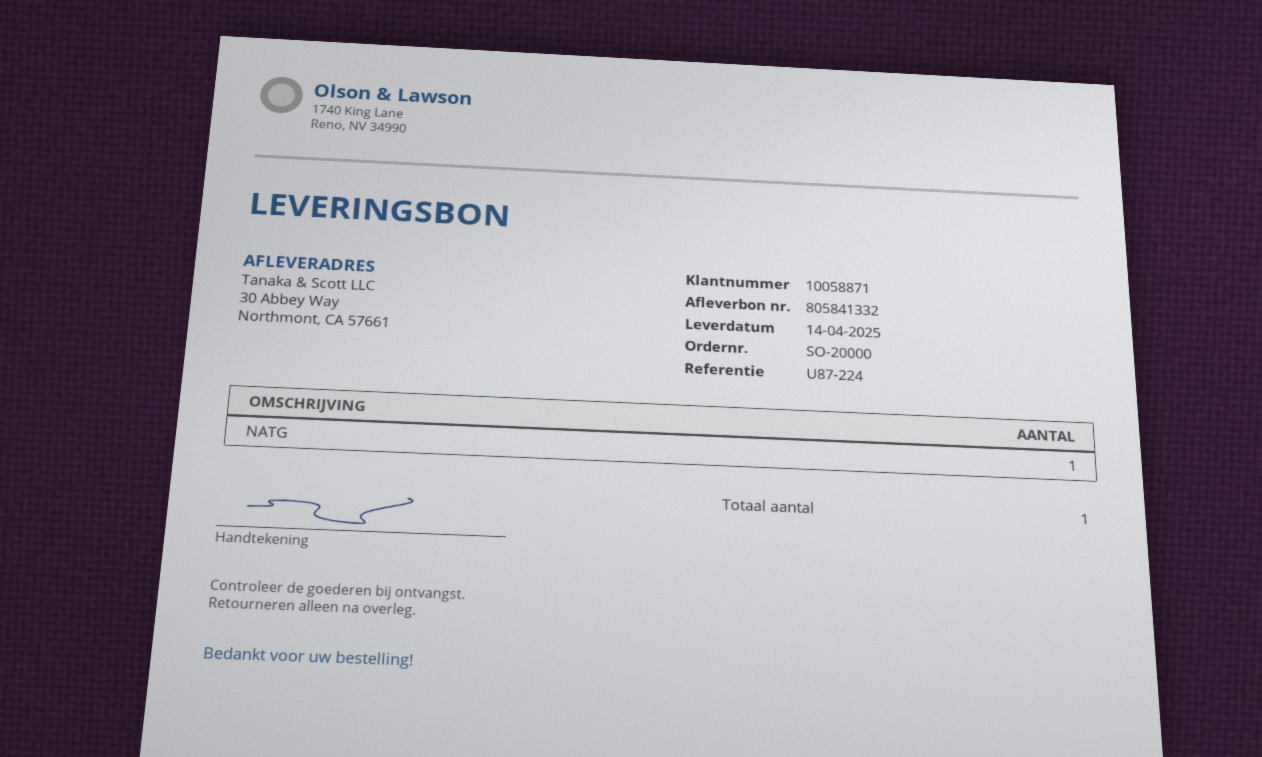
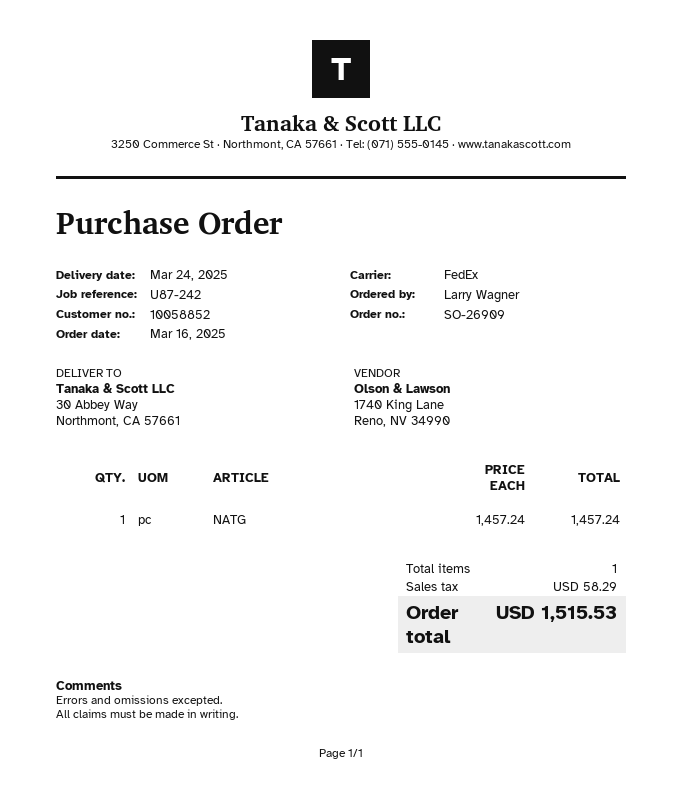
order number: SO-20000 -> SO-26909
delivery date: 2025-04-14 -> 2025-03-24
customer number: 10058871 -> 10058852
reference: U87-224 -> U87-242

